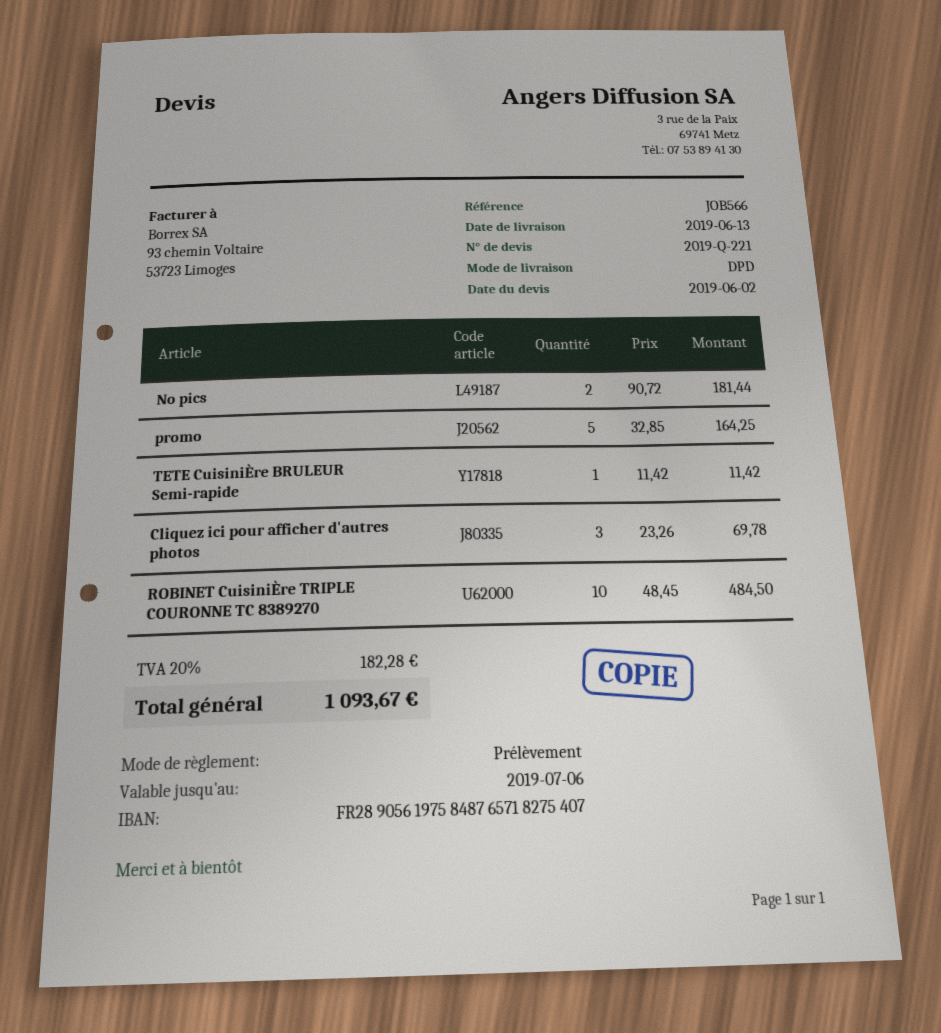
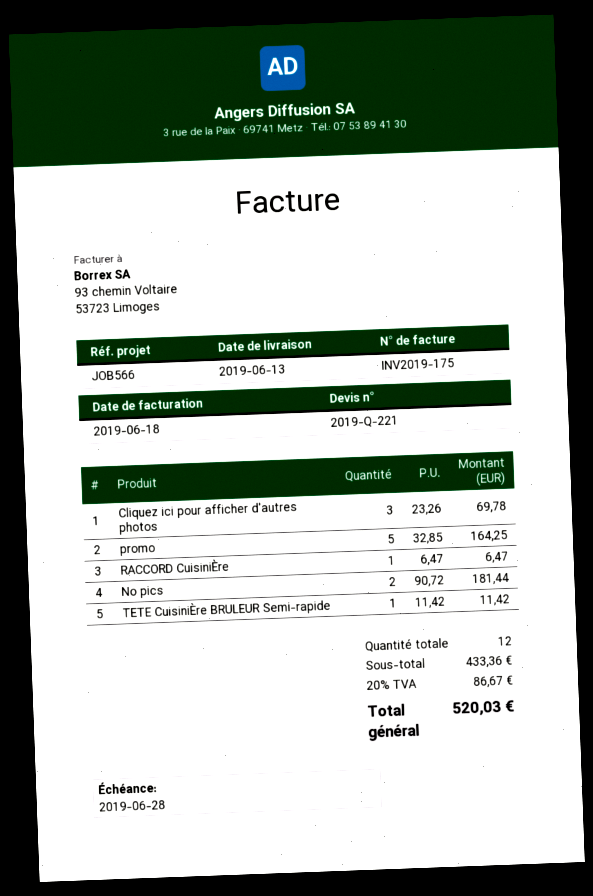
ROBINET CuisiniÈre TRIPLE COURONNE TC 8389270: 10 x 48.45 = 484.50 -> none
RACCORD CuisiniÈre: none -> 1 x 6.47 = 6.47
tax: 20% = 182.28 -> 20% = 86.67
total: 1093.67 -> 520.03

